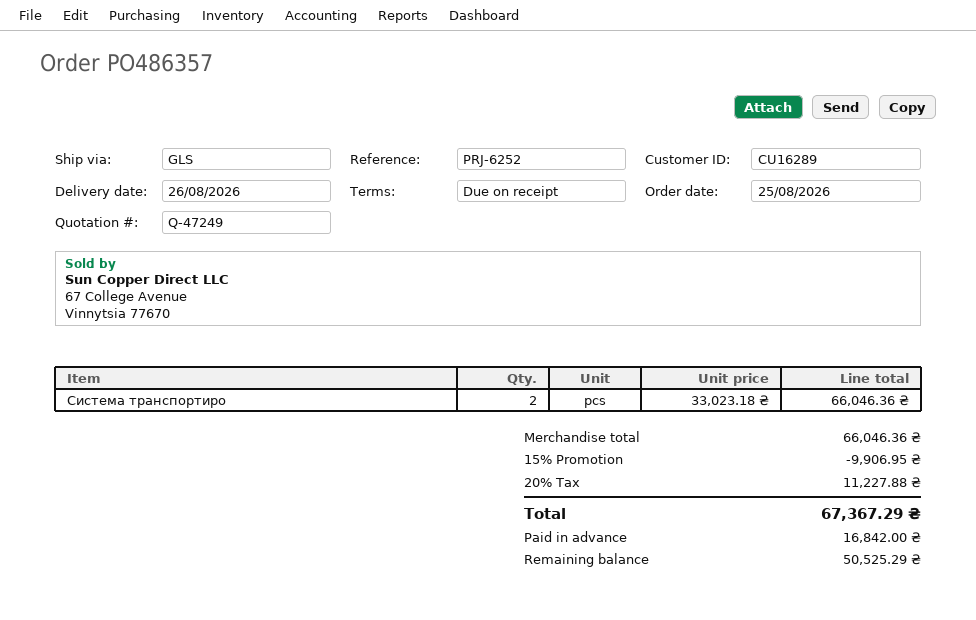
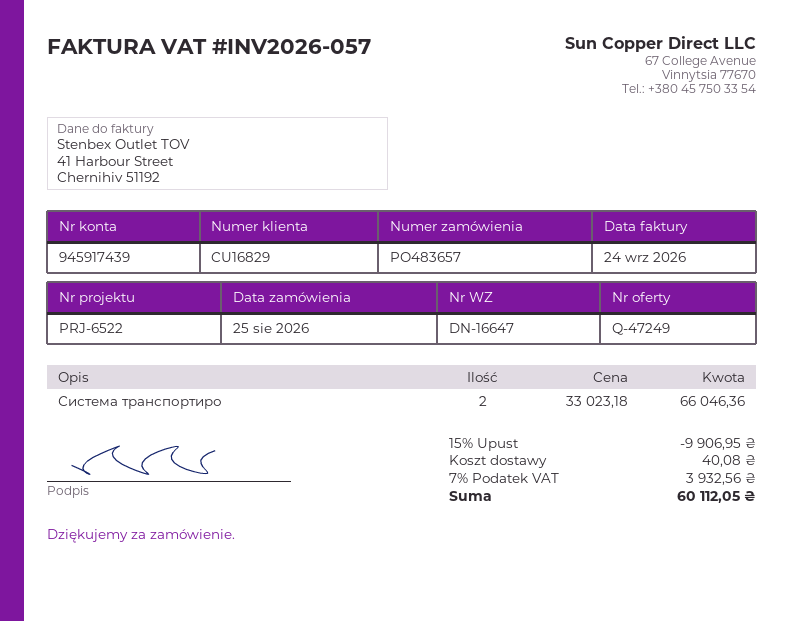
order number: PO486357 -> PO483657
customer number: CU16289 -> CU16829
reference: PRJ-6252 -> PRJ-6522
shipping: none -> 40.08
tax: 20% = 11227.88 -> 7% = 3932.56
total: 67367.29 -> 60112.05

